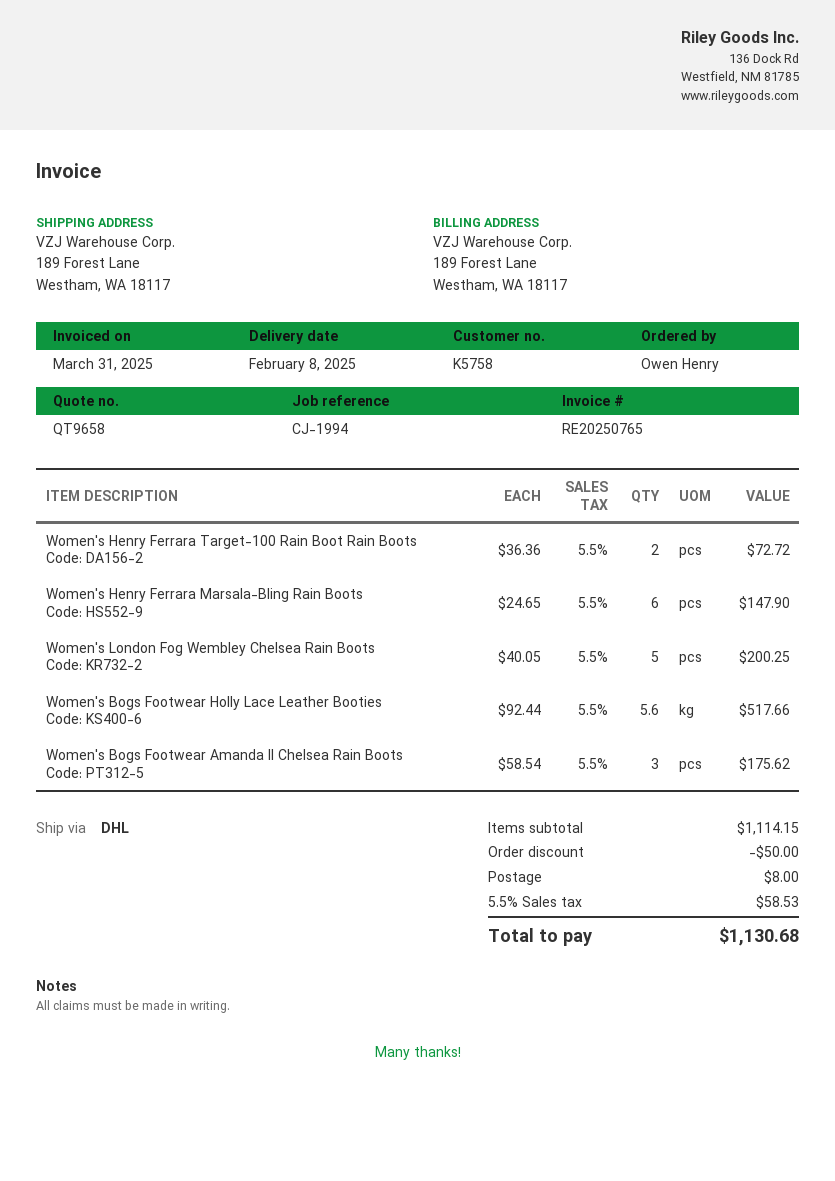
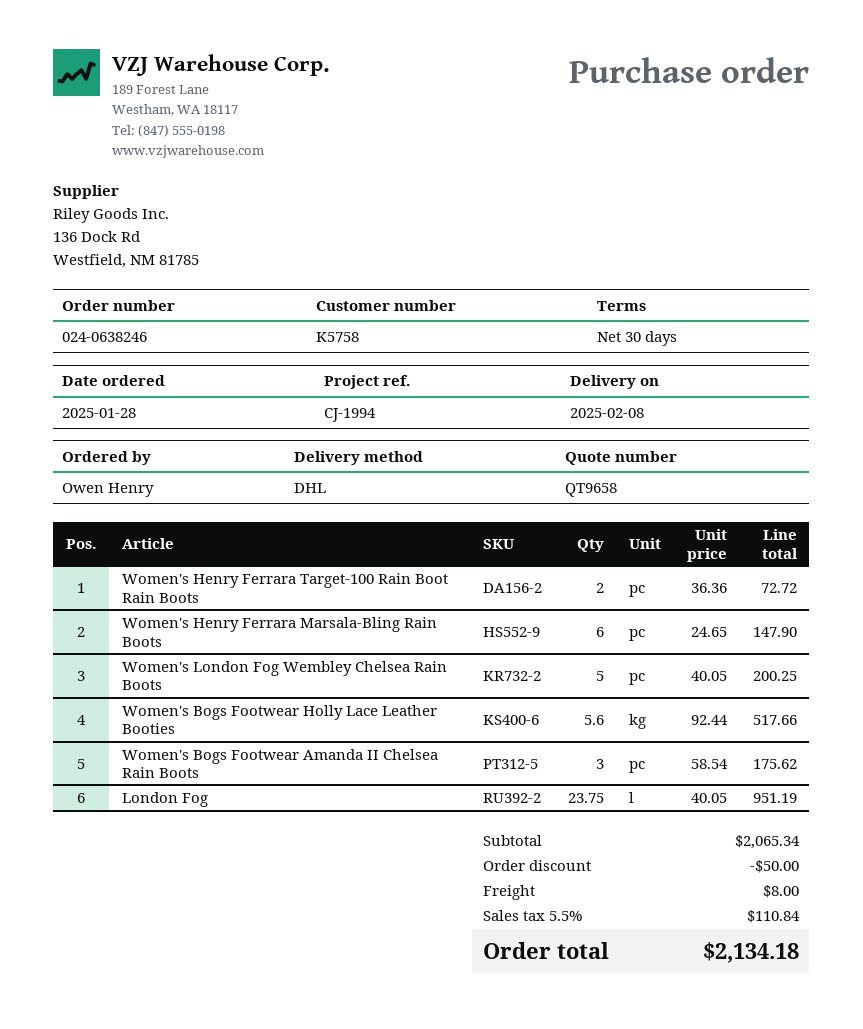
London Fog: none -> 23.75 x 40.05 = 951.19
subtotal: 1114.15 -> 2065.34
tax: 5.5% = 58.53 -> 5.5% = 110.84
total: 1130.68 -> 2134.18

